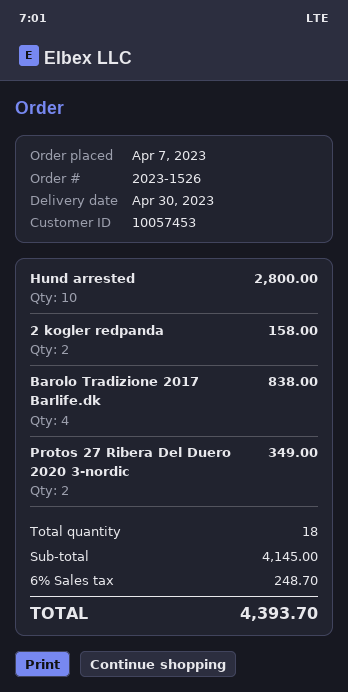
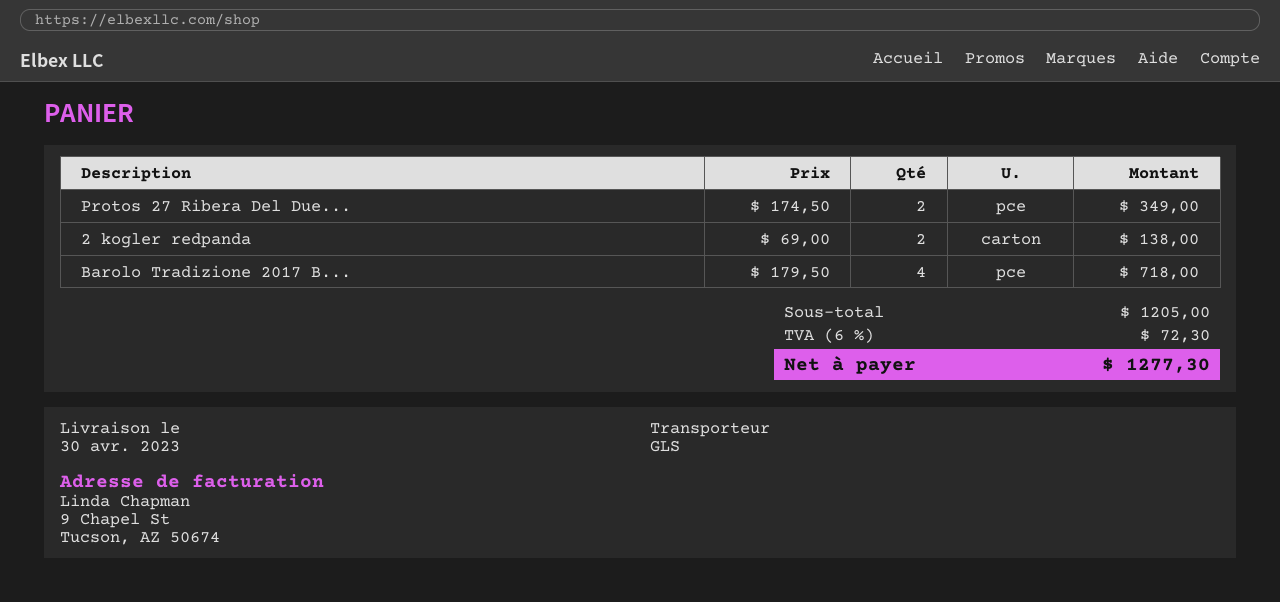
Hund arrested: 10 for 2800.00 -> none
2 kogler redpanda: 2 for 158.00 -> 2 for 138.00
Barolo Tradizione 2017 Barlife.dk: 4 for 838.00 -> 4 for 718.00
subtotal: 4145.00 -> 1205.00
tax: 6% = 248.70 -> 6% = 72.30
total: 4393.70 -> 1277.30

